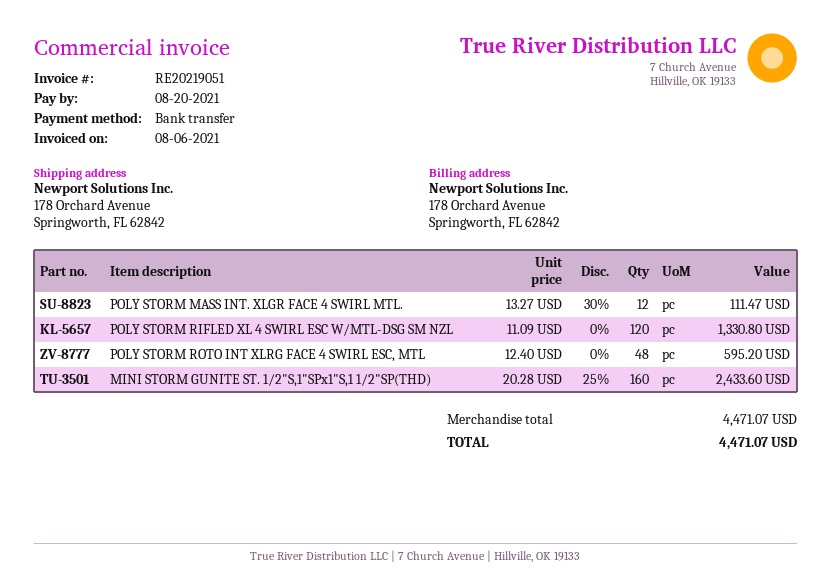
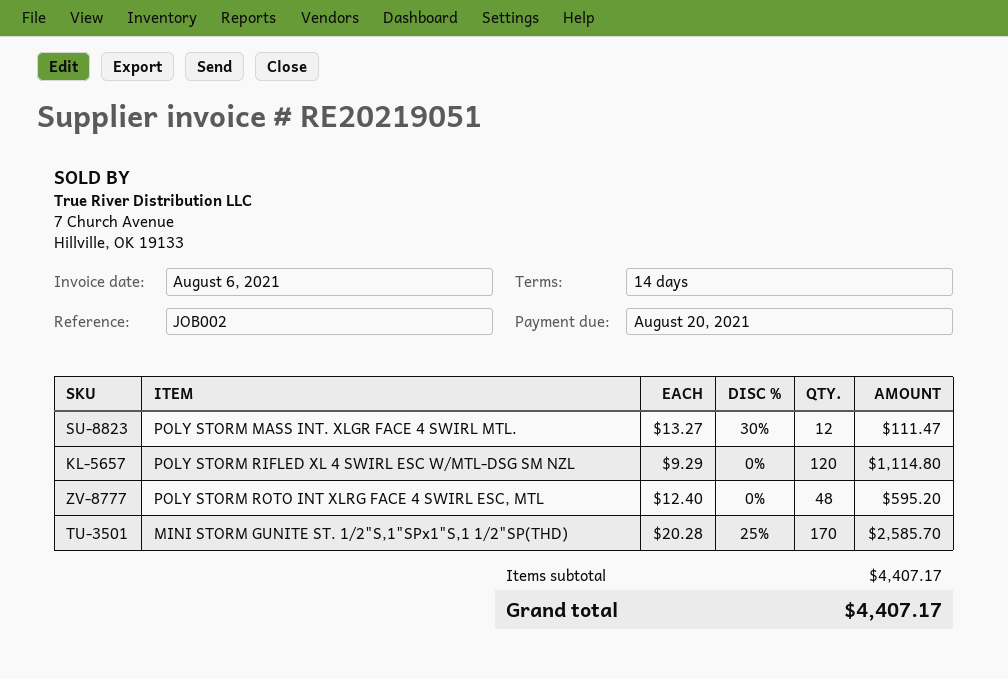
POLY STORM RIFLED XL 4 SWIRL ESC W/MTL-DSG SM NZL: 120 x 11.09 = 1330.80 -> 120 x 9.29 = 1114.80
MINI STORM GUNITE ST. 1/2"S,1"SPx1"S,1 1/2"SP(THD): 160 x 20.28 - 25% = 2433.60 -> 170 x 20.28 - 25% = 2585.70
subtotal: 4471.07 -> 4407.17
total: 4471.07 -> 4407.17

